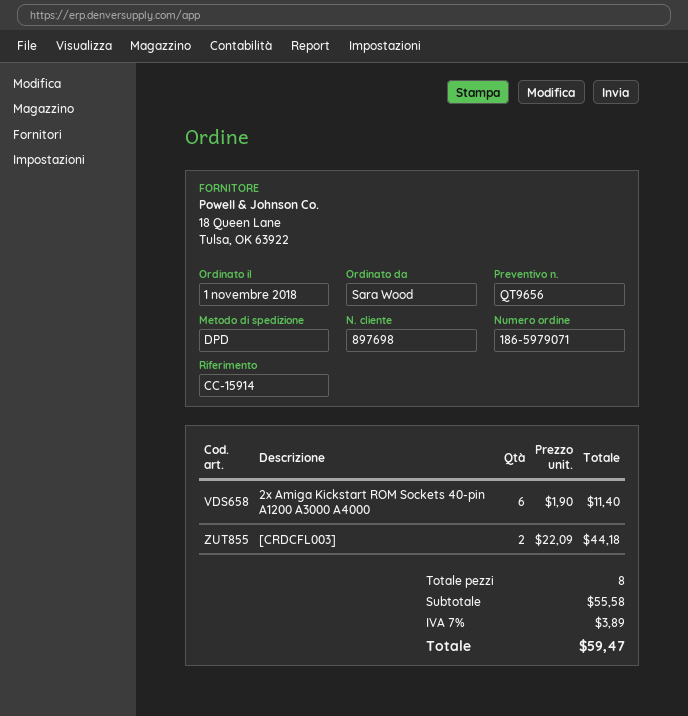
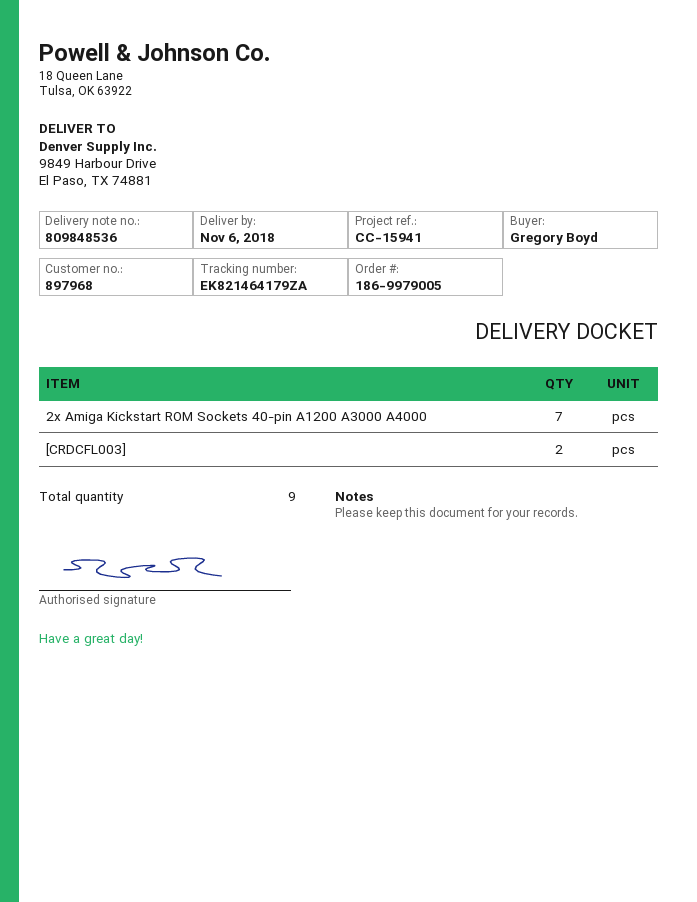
order number: 186-5979071 -> 186-9979005
customer number: 897698 -> 897968
reference: CC-15914 -> CC-15941
ordered by: Sara Wood -> Gregory Boyd
2x Amiga Kickstart ROM Sockets 40-pin A1200 A3000 A4000: 6 -> 7
total quantity: 8 -> 9

